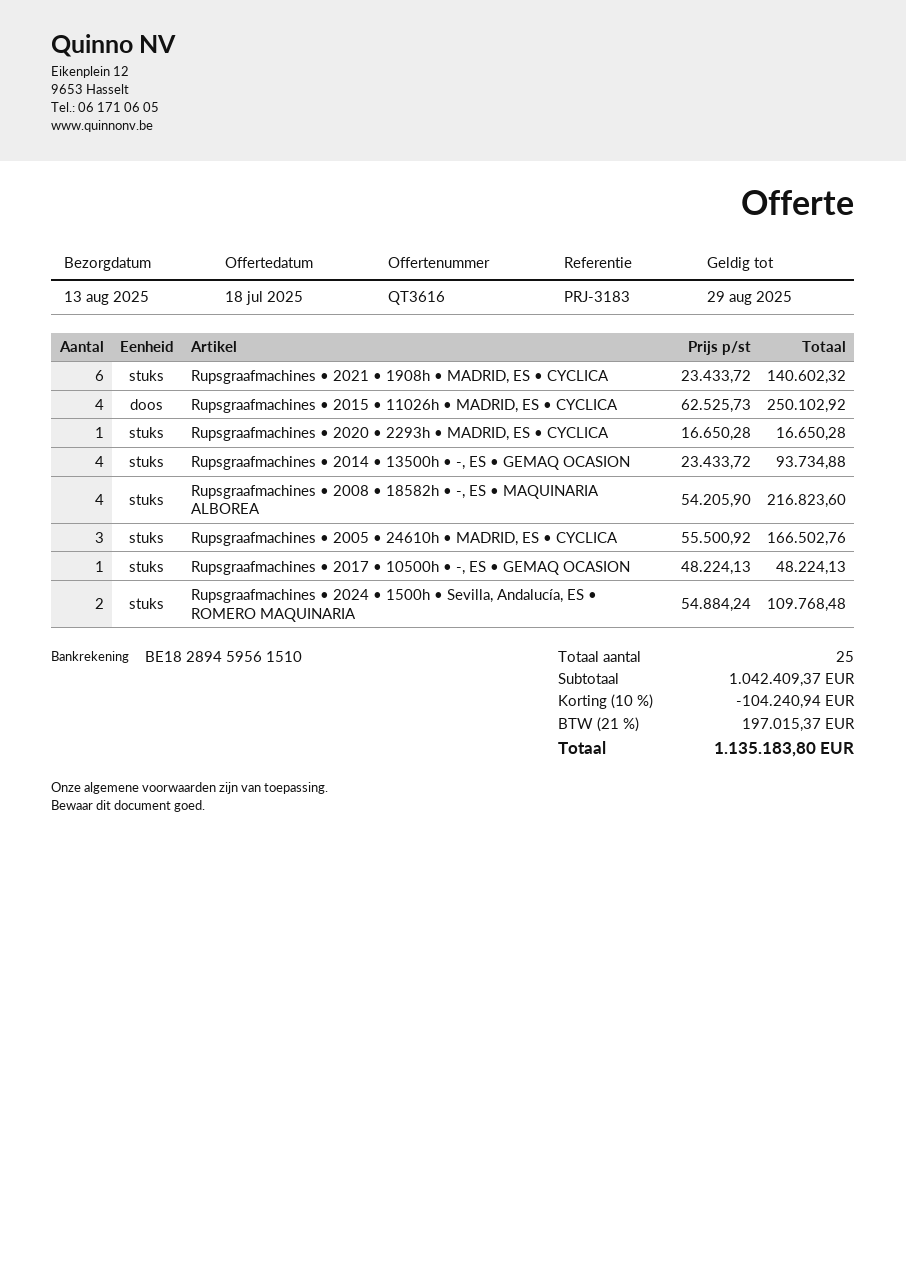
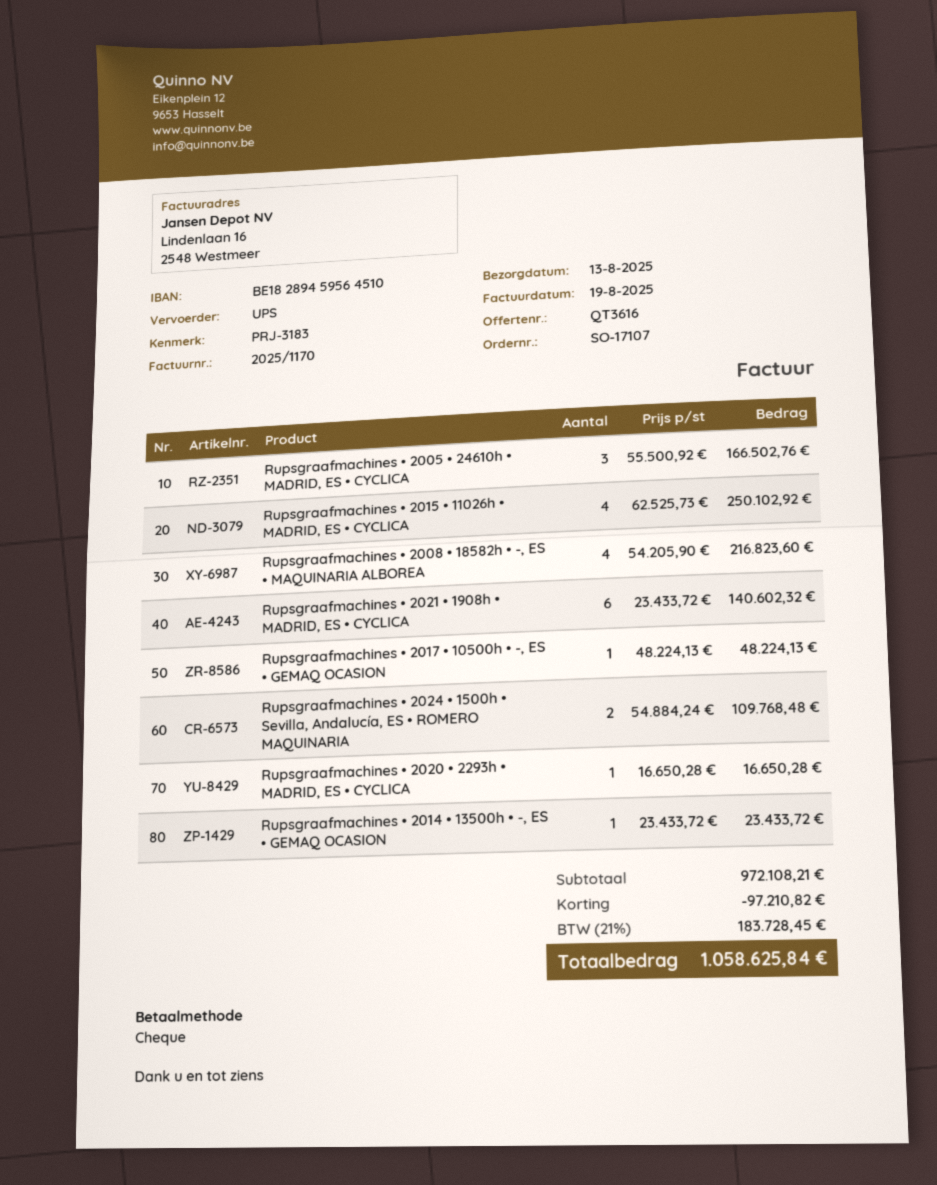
bank account: BE18289459561510 -> BE18289459564510
Rupsgraafmachines • 2014 • 13500h • -, ES • GEMAQ OCASION: 4 x 23433.72 = 93734.88 -> 1 x 23433.72 = 23433.72
subtotal: 1042409.37 -> 972108.21
discount: 104240.94 -> 97210.82
tax: 21% = 197015.37 -> 21% = 183728.45
total: 1135183.80 -> 1058625.84

